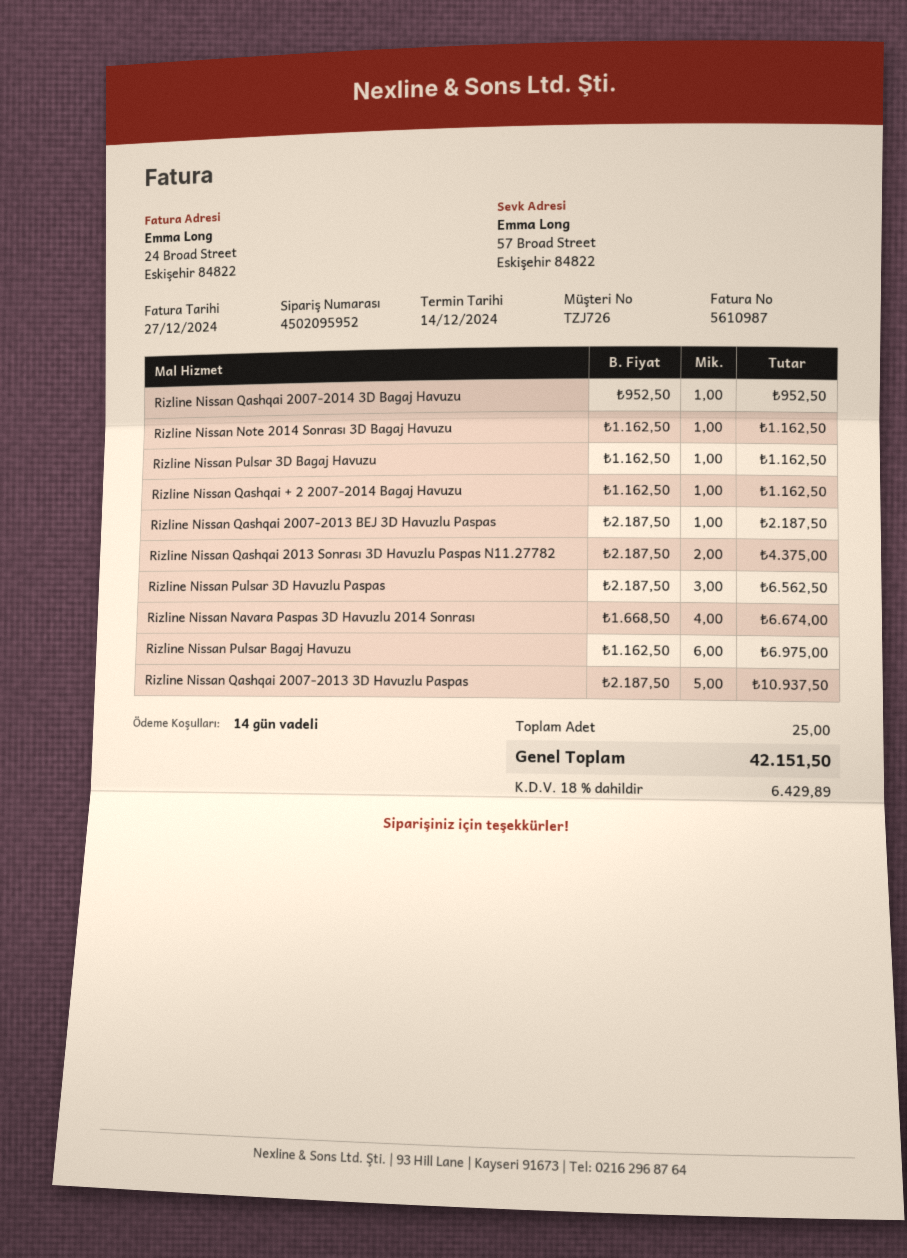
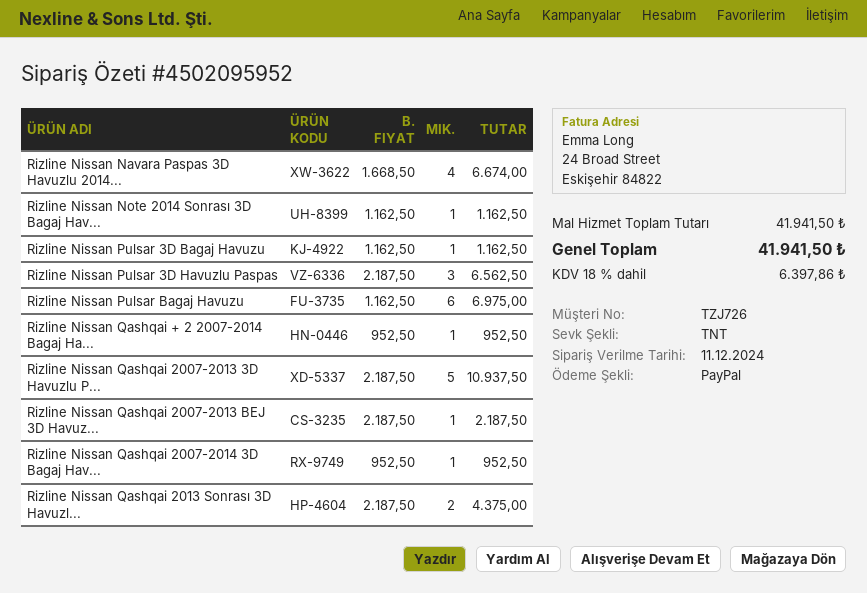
Rizline Nissan Qashqai + 2 2007-2014 Bagaj Havuzu: 1 x 1162.50 = 1162.50 -> 1 x 952.50 = 952.50
tax: 18% = 6429.89 -> 18% = 6397.86
total: 42151.50 -> 41941.50

